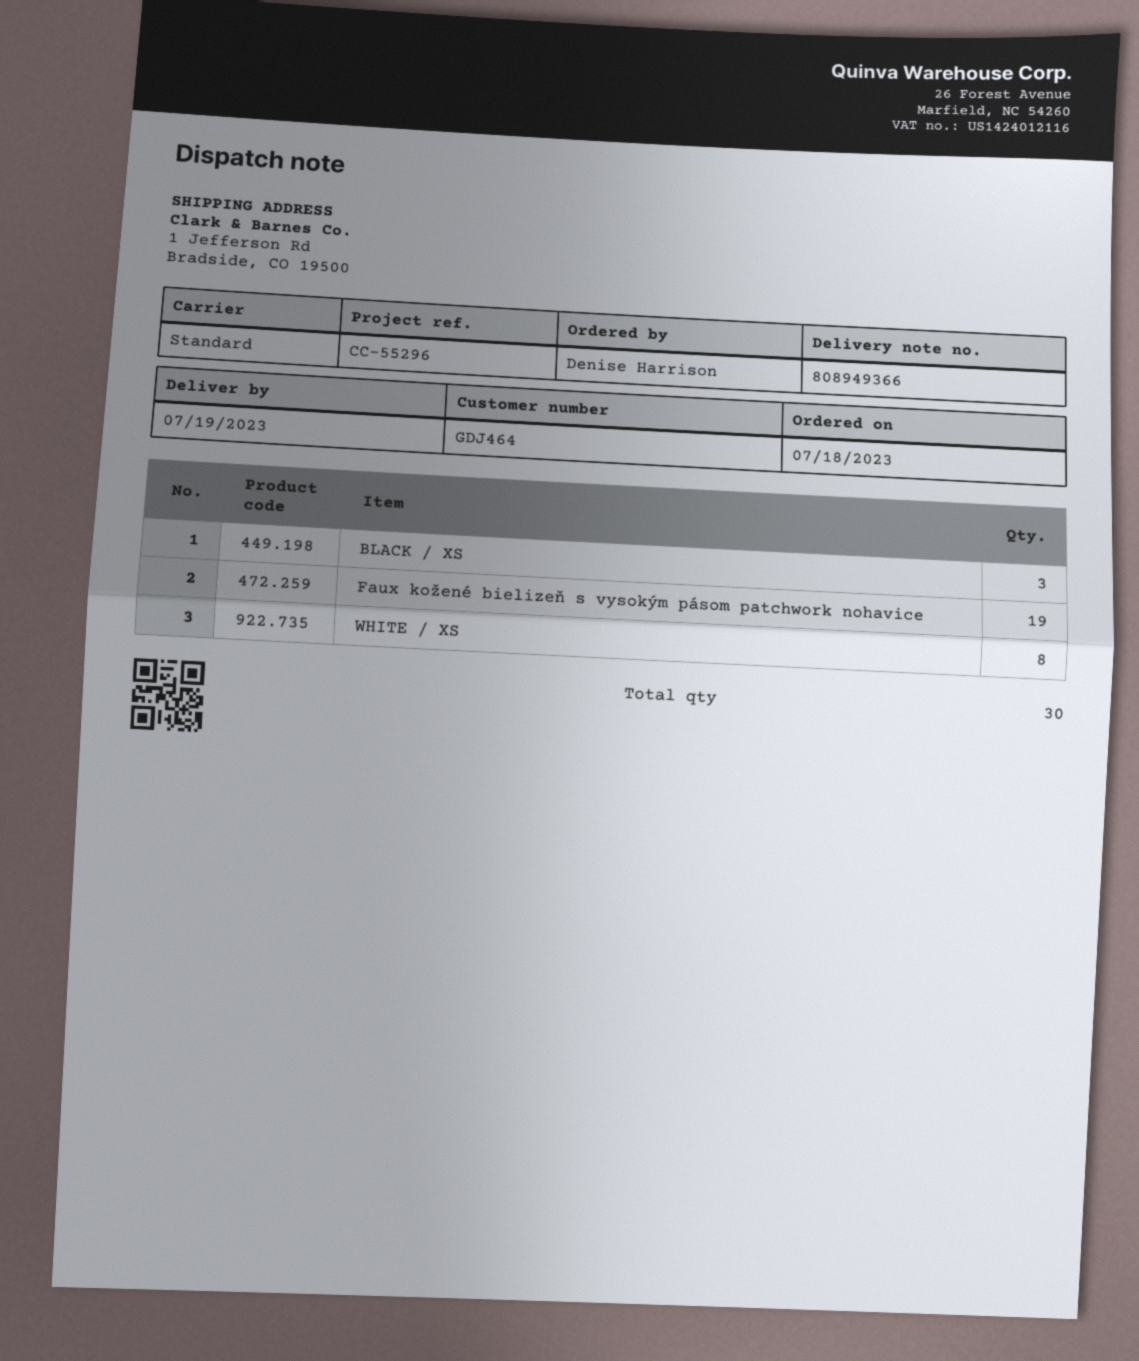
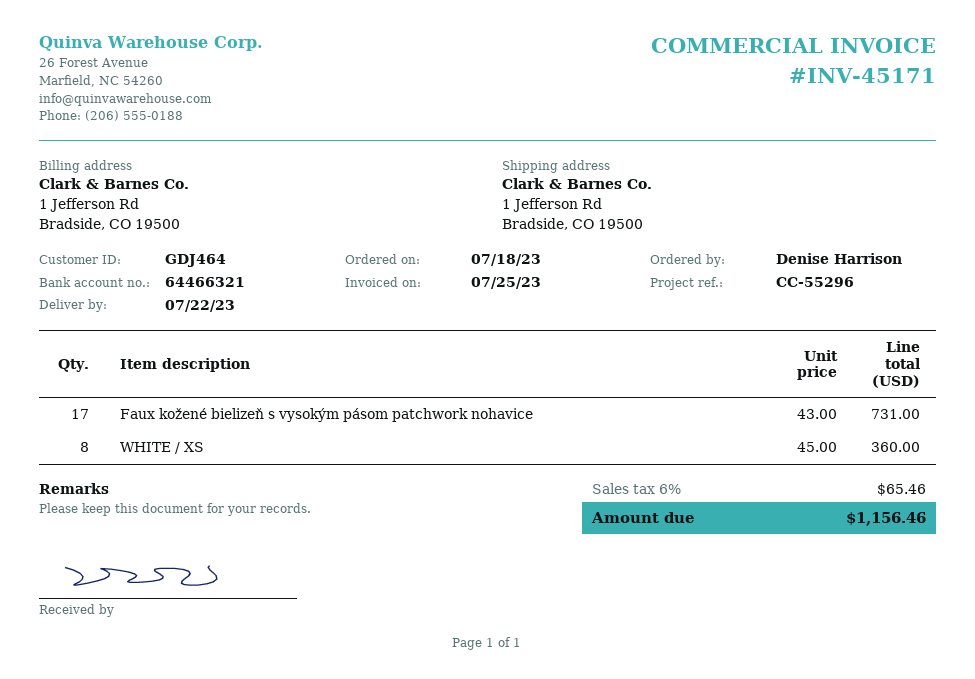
delivery date: 2023-07-19 -> 2023-07-22
BLACK / XS: 3 -> none
Faux kožené bielizeň s vysokým pásom patchwork nohavice: 19 -> 17

